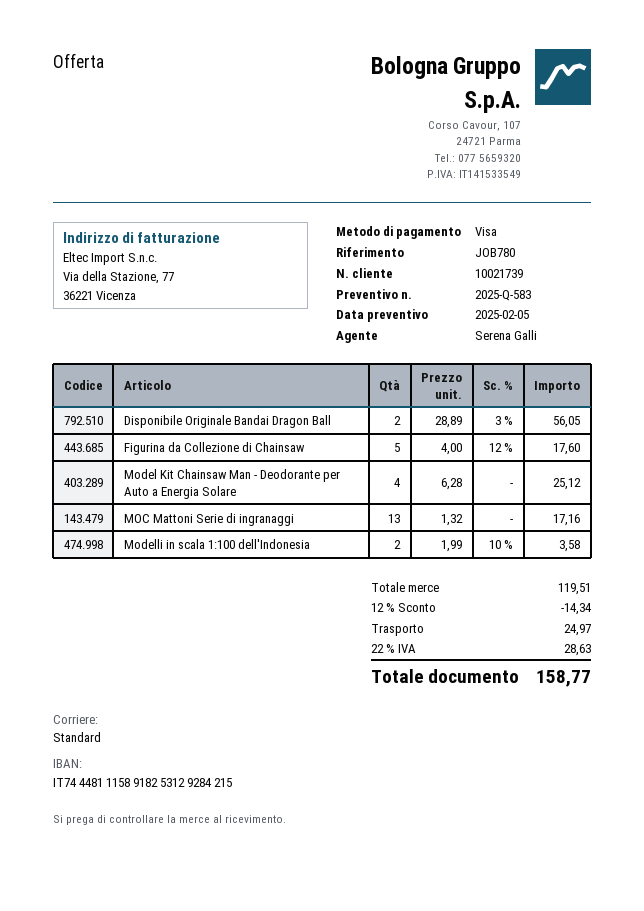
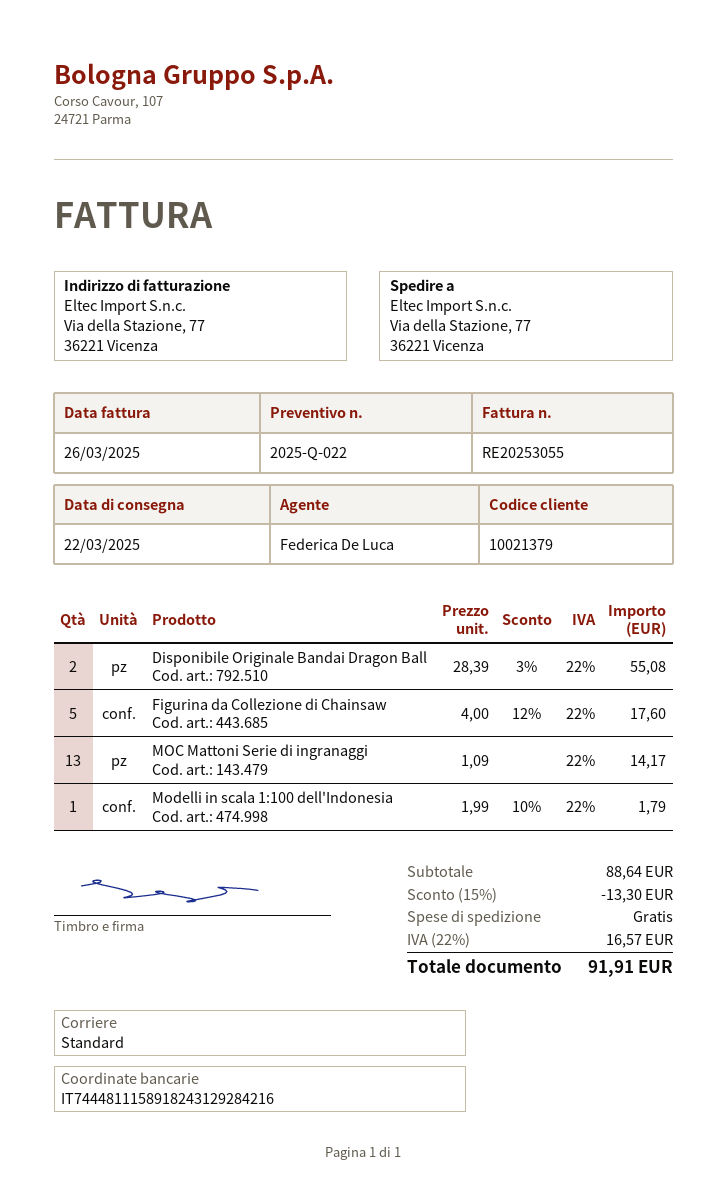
quote number: 2025-Q-583 -> 2025-Q-022
customer number: 10021739 -> 10021379
sales rep: Serena Galli -> Federica De Luca
bank account: IT7444811158918253129284215 -> IT7444811158918243129284216
Disponibile Originale Bandai Dragon Ball: 2 x 28.89 - 3% = 56.05 -> 2 x 28.39 - 3% = 55.08
Model Kit Chainsaw Man - Deodorante per Auto a Energia Solare: 4 x 6.28 = 25.12 -> none
MOC Mattoni Serie di ingranaggi: 13 x 1.32 = 17.16 -> 13 x 1.09 = 14.17
Modelli in scala 1:100 dell'Indonesia: 2 x 1.99 - 10% = 3.58 -> 1 x 1.99 - 10% = 1.79
subtotal: 119.51 -> 88.64
discount: 12% = 14.34 -> 15% = 13.30
shipping: 24.97 -> 0.00
tax: 22% = 28.63 -> 22% = 16.57
total: 158.77 -> 91.91

